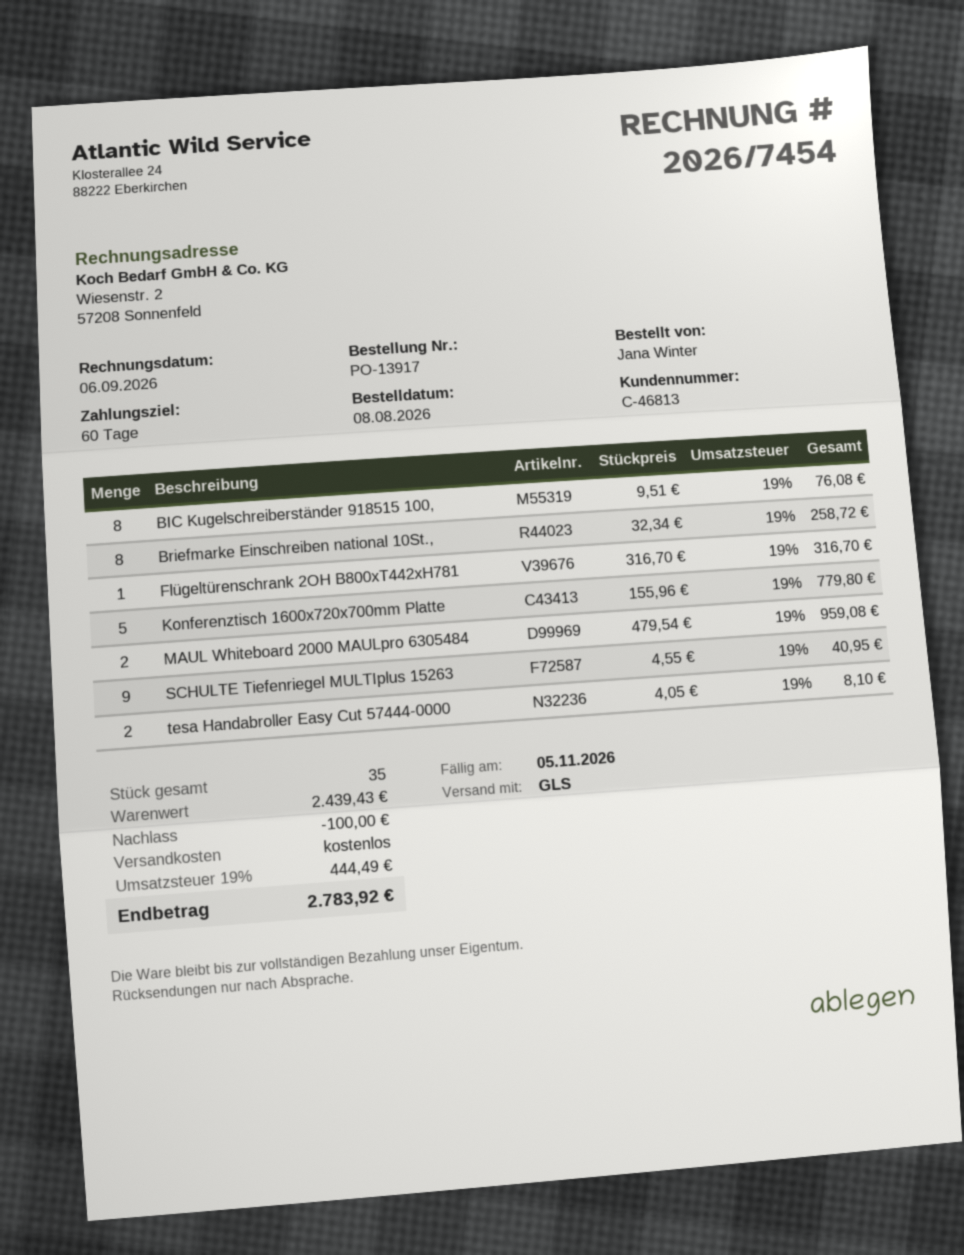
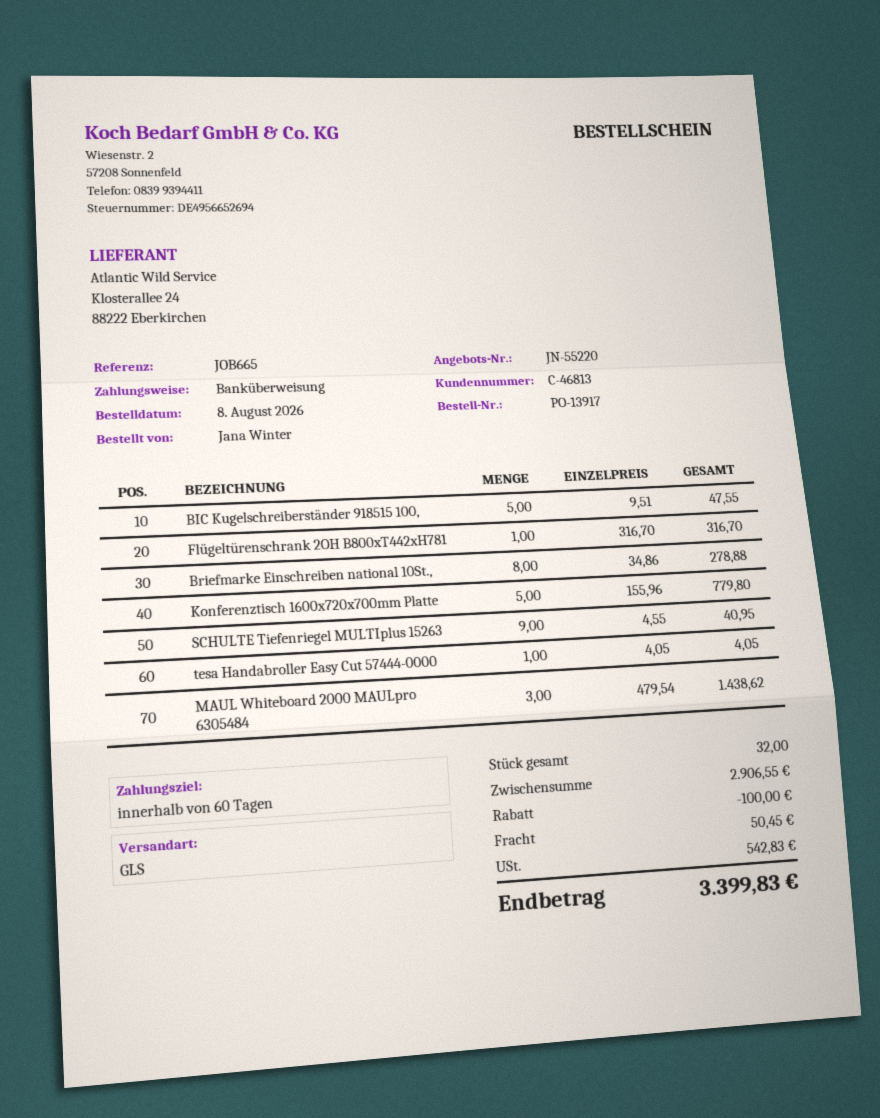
BIC Kugelschreiberständer 918515 100,: 8 x 9.51 = 76.08 -> 5 x 9.51 = 47.55
Briefmarke Einschreiben national 10St.,: 8 x 32.34 = 258.72 -> 8 x 34.86 = 278.88
MAUL Whiteboard 2000 MAULpro 6305484: 2 x 479.54 = 959.08 -> 3 x 479.54 = 1438.62
tesa Handabroller Easy Cut 57444-0000: 2 x 4.05 = 8.10 -> 1 x 4.05 = 4.05
total quantity: 35 -> 32
subtotal: 2439.43 -> 2906.55
shipping: 0.00 -> 50.45
tax: 444.49 -> 542.83
total: 2783.92 -> 3399.83

